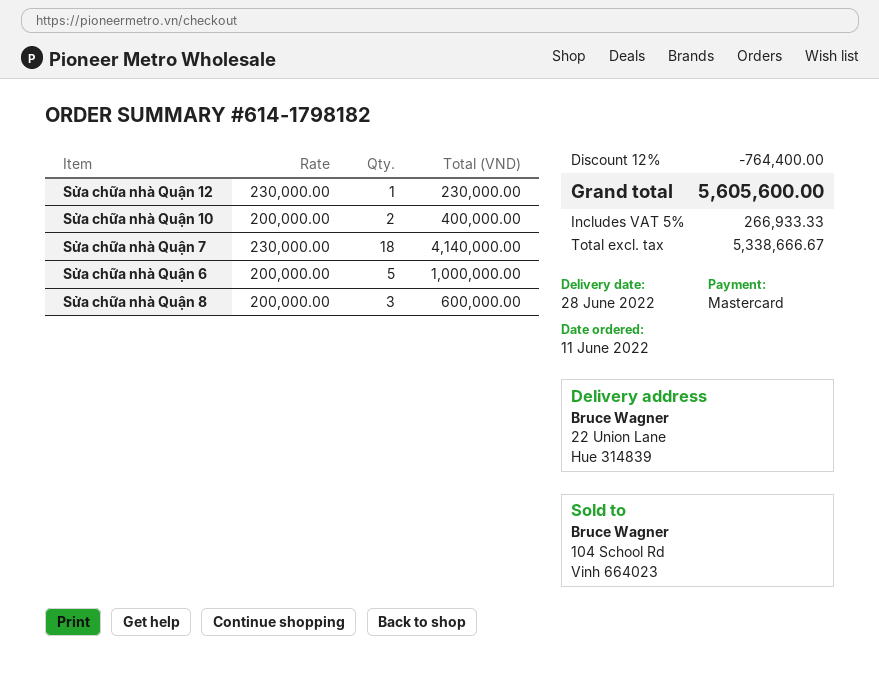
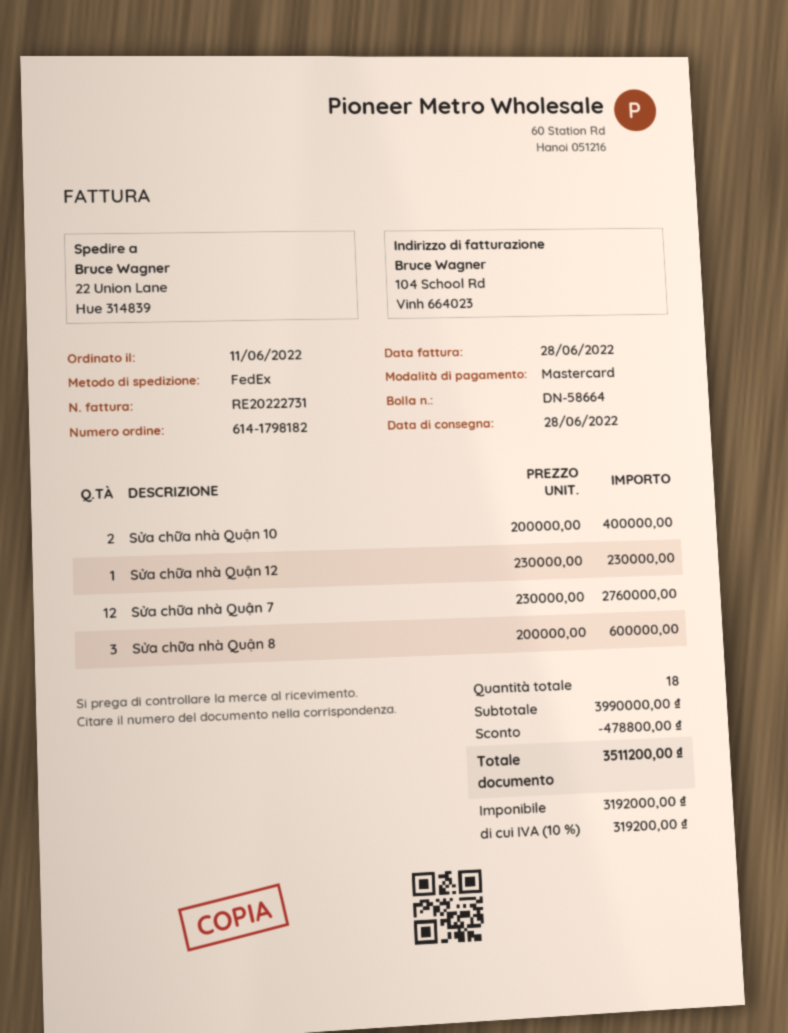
Sửa chữa nhà Quận 7: 18 x 230000.00 = 4140000.00 -> 12 x 230000.00 = 2760000.00
Sửa chữa nhà Quận 6: 5 x 200000.00 = 1000000.00 -> none
discount: 764400.00 -> 478800.00
net: 5338666.67 -> 3192000.00
tax: 5% = 266933.33 -> 10% = 319200.00
total: 5605600.00 -> 3511200.00

